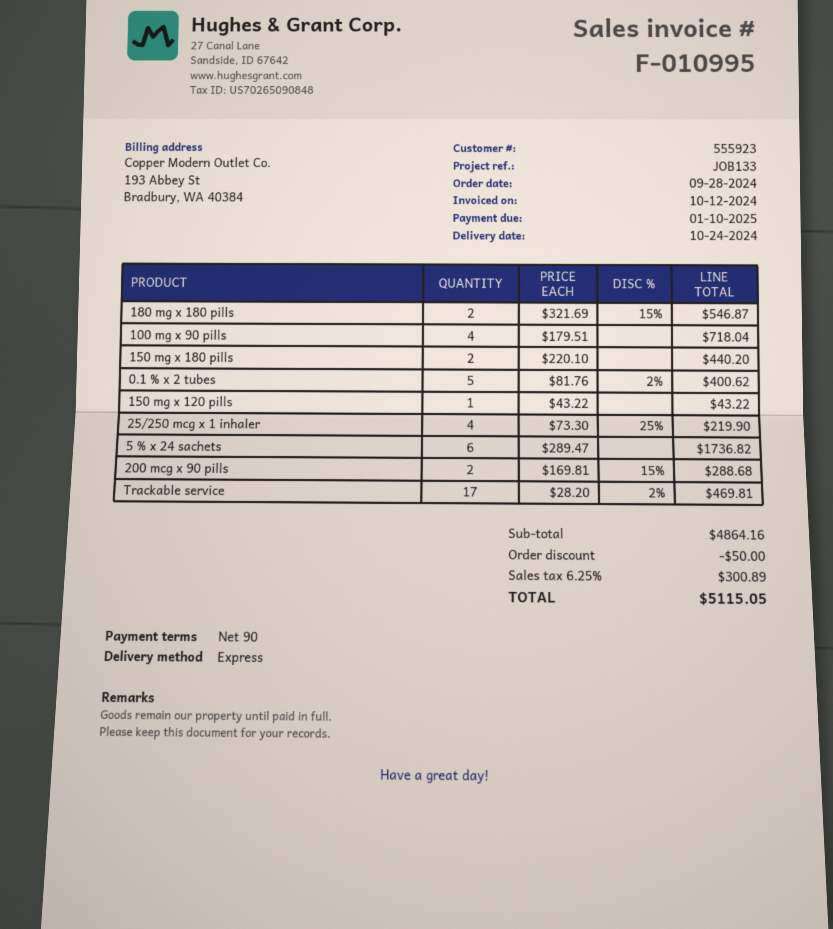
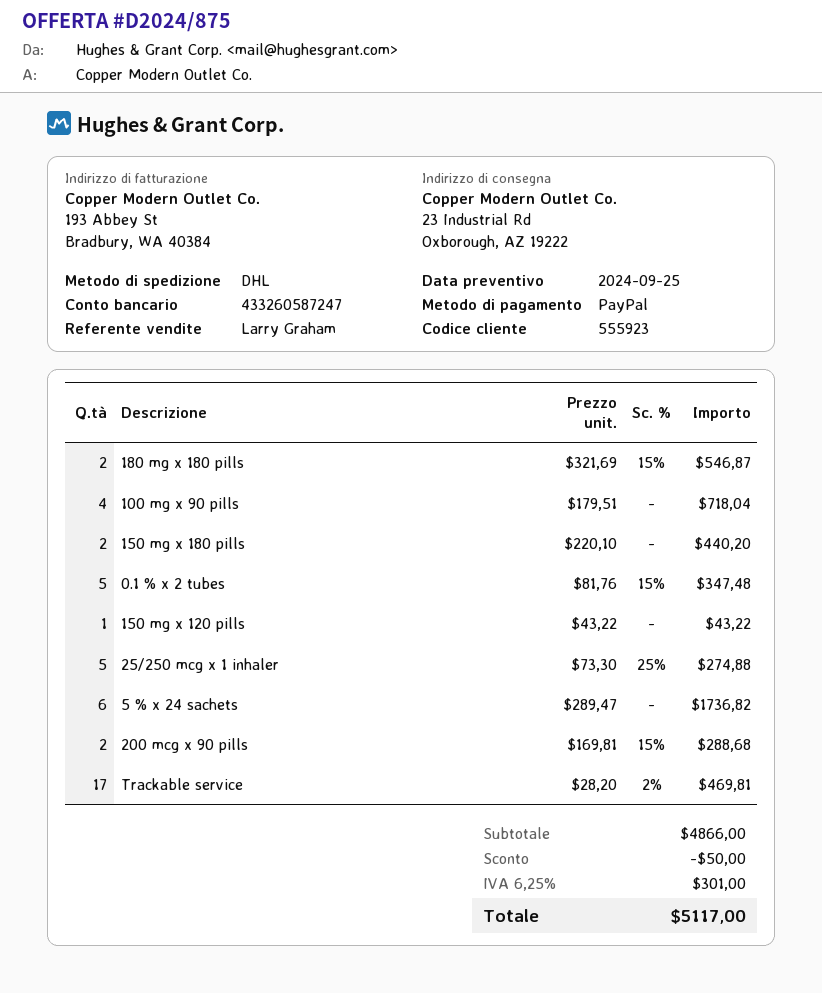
shipping method: express -> DHL
0.1 % x 2 tubes: 5 x 81.76 - 2% = 400.62 -> 5 x 81.76 - 15% = 347.48
25/250 mcg x 1 inhaler: 4 x 73.30 - 25% = 219.90 -> 5 x 73.30 - 25% = 274.88
subtotal: 4864.16 -> 4866.00
tax: 6.25% = 300.89 -> 6.25% = 301.00
total: 5115.05 -> 5117.00

